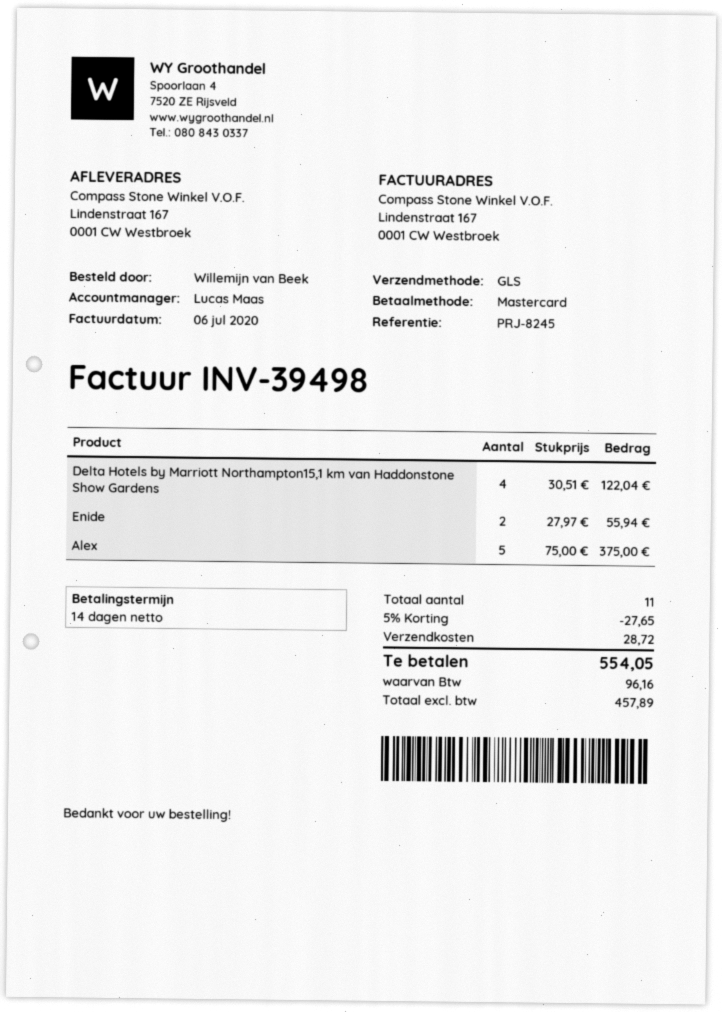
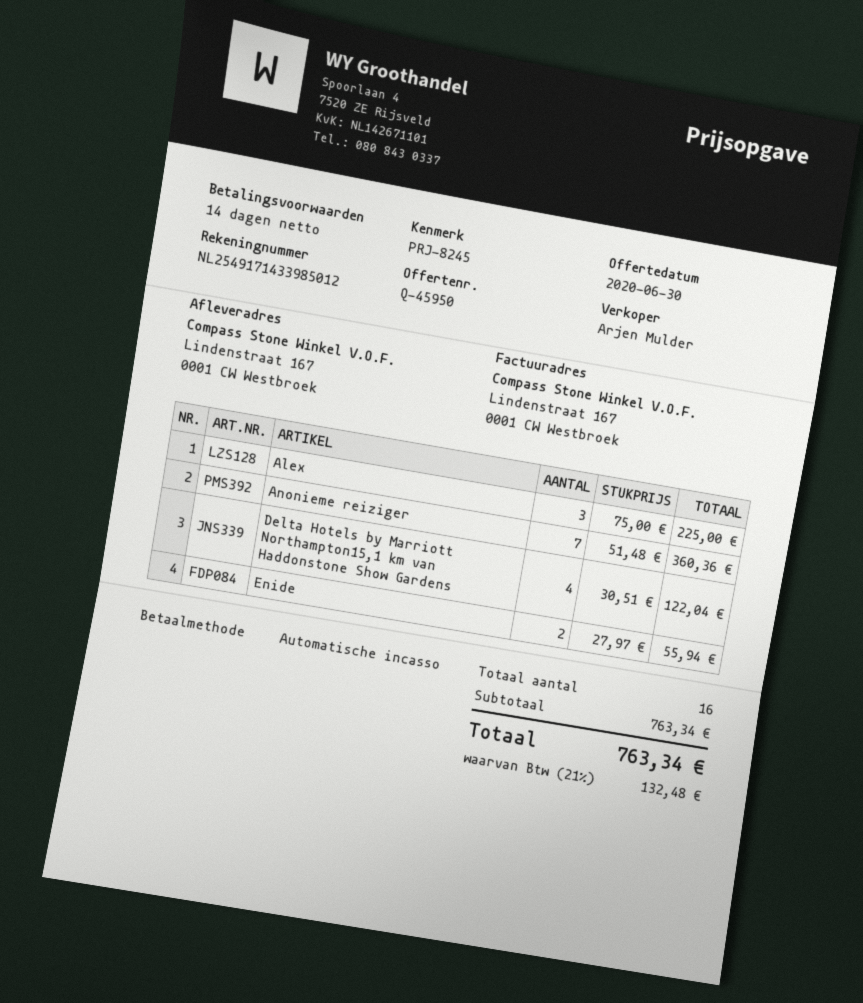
sales rep: Lucas Maas -> Arjen Mulder
payment method: Mastercard -> direct debit
Alex: 5 x 75.00 = 375.00 -> 3 x 75.00 = 225.00
Anonieme reiziger: none -> 7 x 51.48 = 360.36
total quantity: 11 -> 16
discount: 5% = 27.65 -> none
shipping: 28.72 -> none
tax: 96.16 -> 132.48
total: 554.05 -> 763.34

